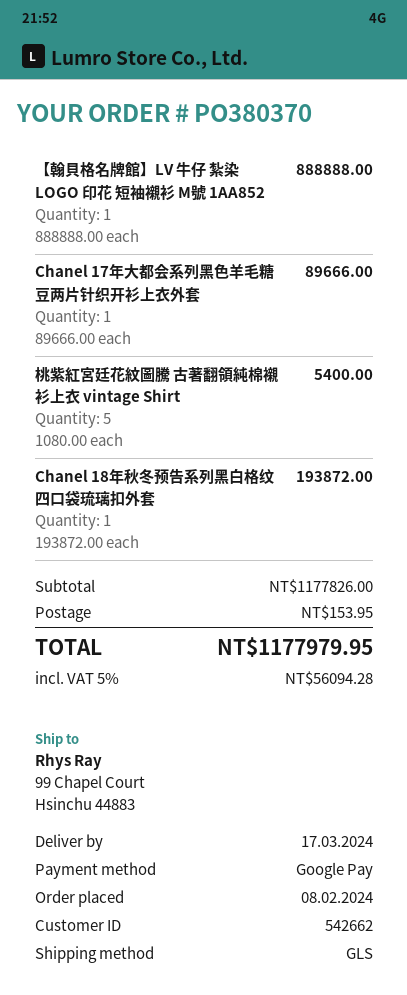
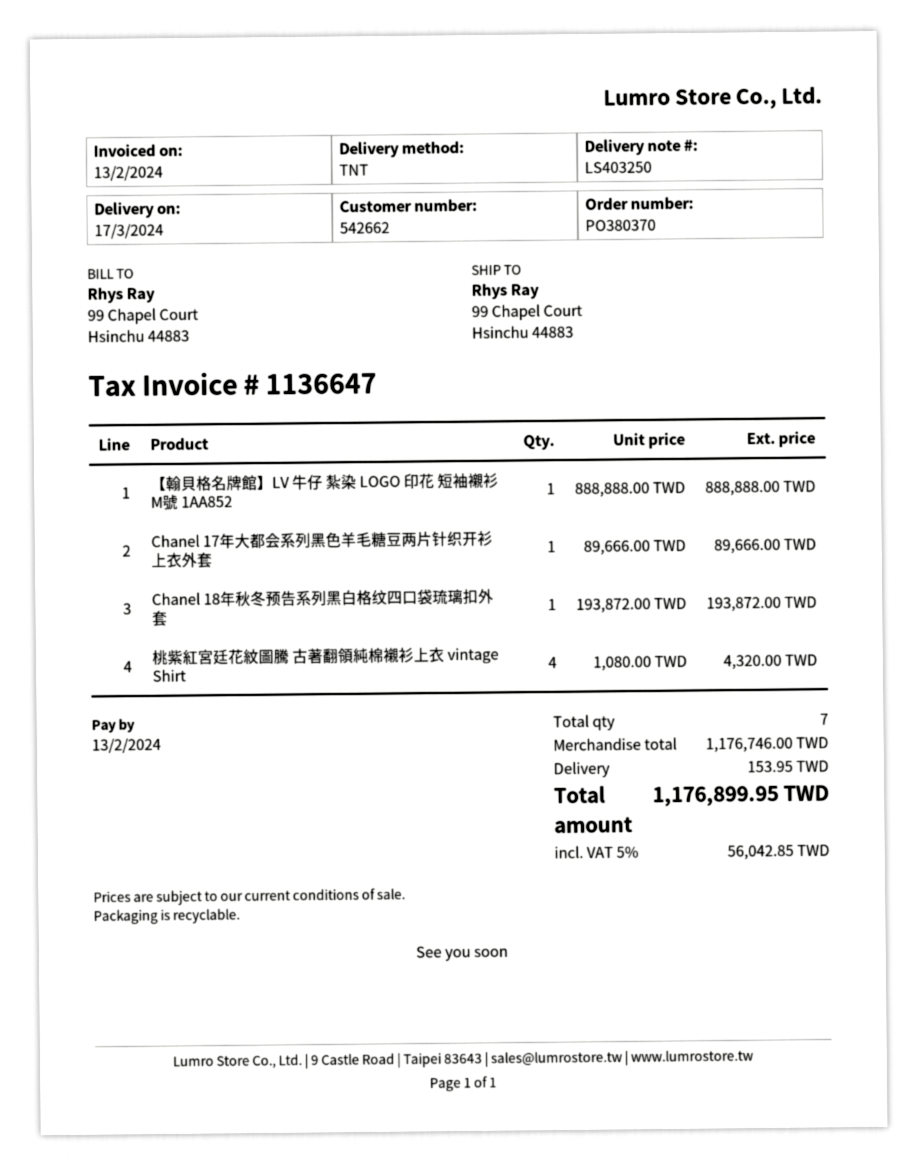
shipping method: GLS -> TNT
桃紫紅宮廷花紋圖騰 古著翻領純棉襯衫上衣 vintage Shirt: 5 x 1080.00 = 5400.00 -> 4 x 1080.00 = 4320.00
subtotal: 1177826.00 -> 1176746.00
tax: 5% = 56094.28 -> 5% = 56042.85
total: 1177979.95 -> 1176899.95

